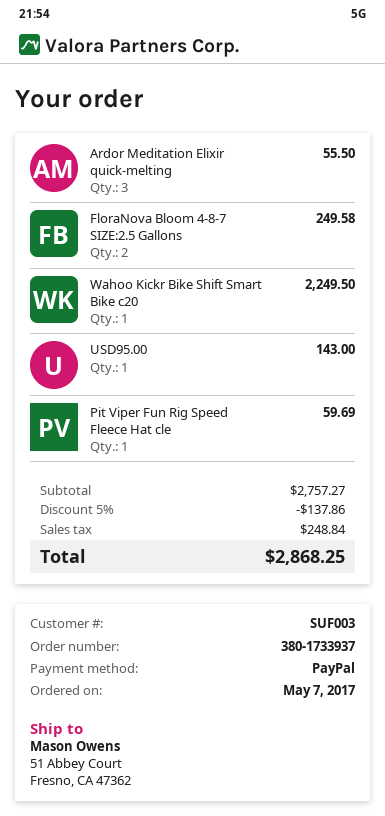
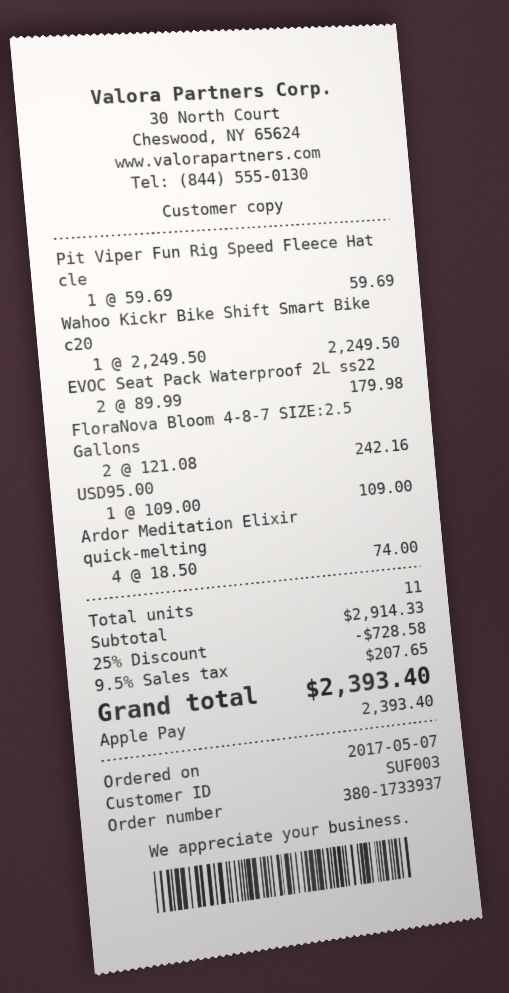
payment method: PayPal -> Apple Pay
Ardor Meditation Elixir quick-melting: 3 for 55.50 -> 4 for 74.00
FloraNova Bloom 4-8-7 SIZE:2.5 Gallons: 2 for 249.58 -> 2 for 242.16
USD95.00: 1 for 143.00 -> 1 for 109.00
EVOC Seat Pack Waterproof 2L ss22: none -> 2 for 179.98
subtotal: 2757.27 -> 2914.33
discount: 5% = 137.86 -> 25% = 728.58
tax: 248.84 -> 207.65
total: 2868.25 -> 2393.40

